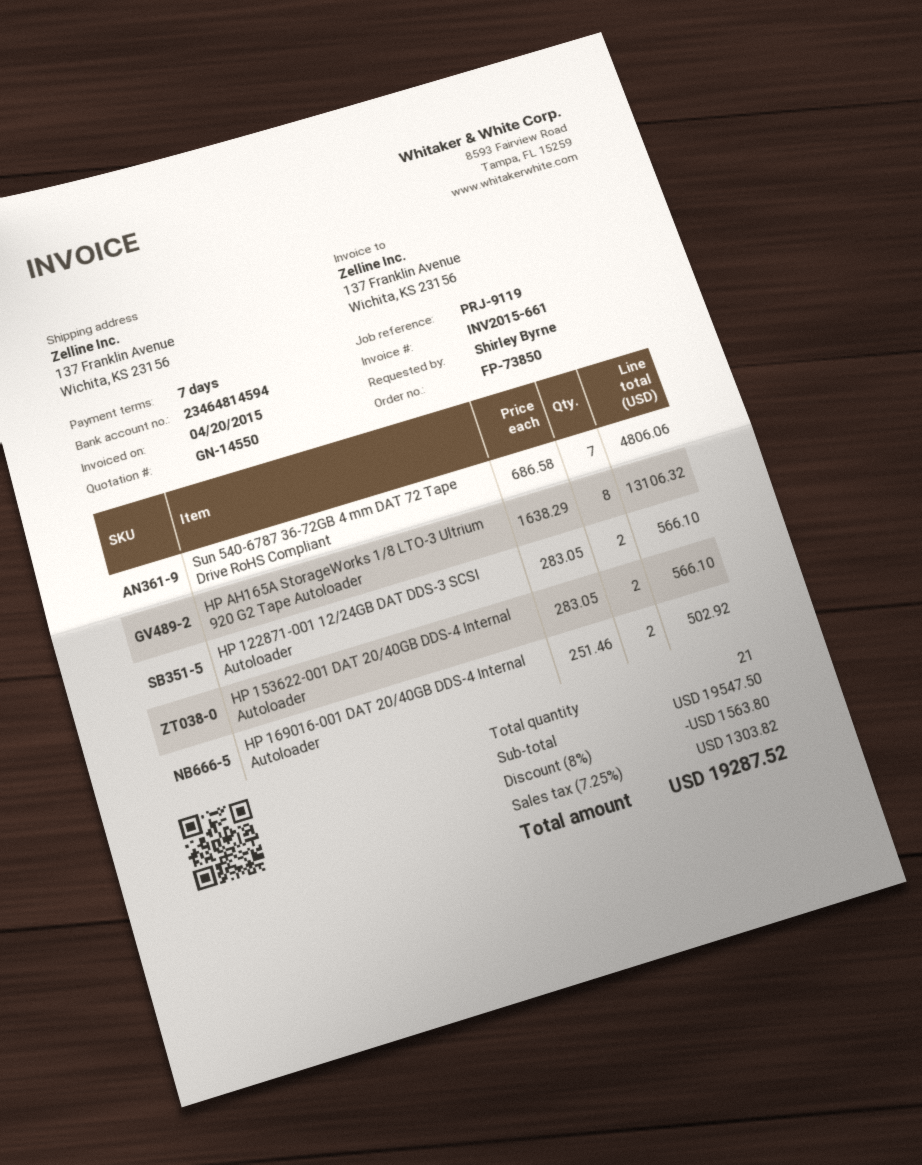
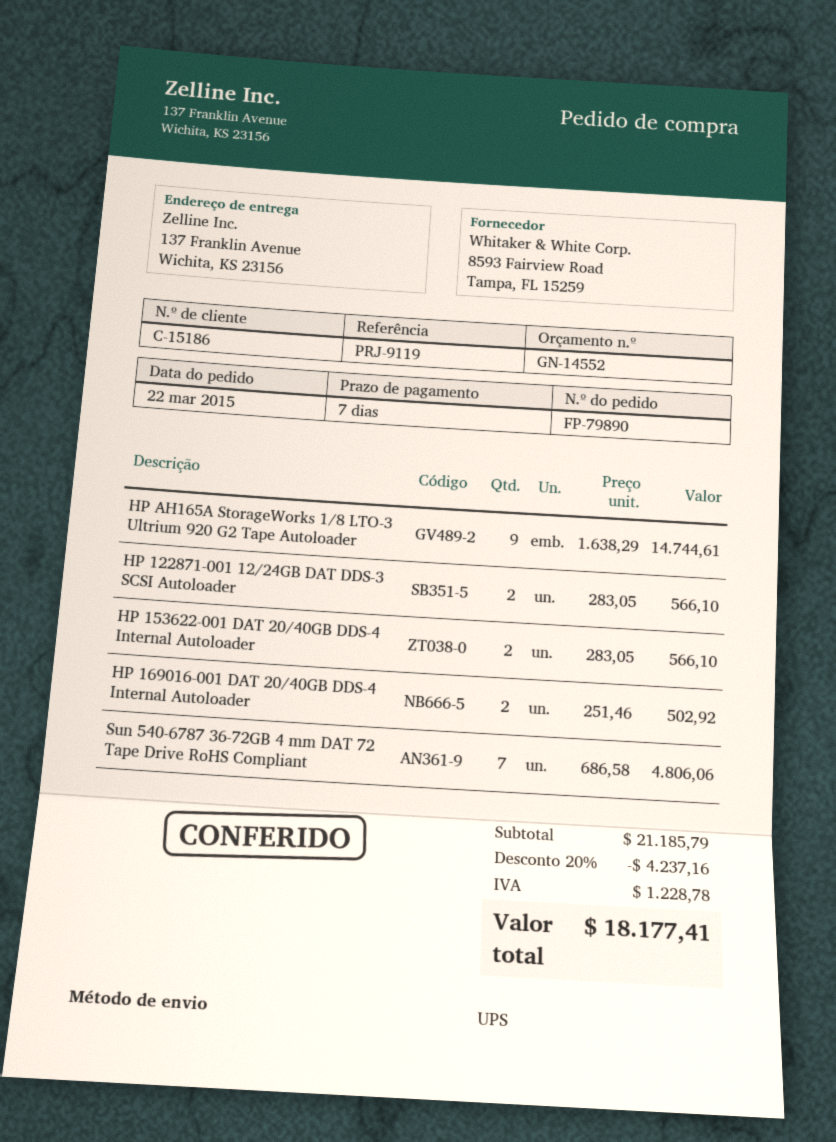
quote number: GN-14550 -> GN-14552
order number: FP-73850 -> FP-79890
HP AH165A StorageWorks 1/8 LTO-3 Ultrium 920 G2 Tape Autoloader: 8 x 1638.29 = 13106.32 -> 9 x 1638.29 = 14744.61
subtotal: 19547.50 -> 21185.79
discount: 8% = 1563.80 -> 20% = 4237.16
tax: 1303.82 -> 1228.78
total: 19287.52 -> 18177.41

